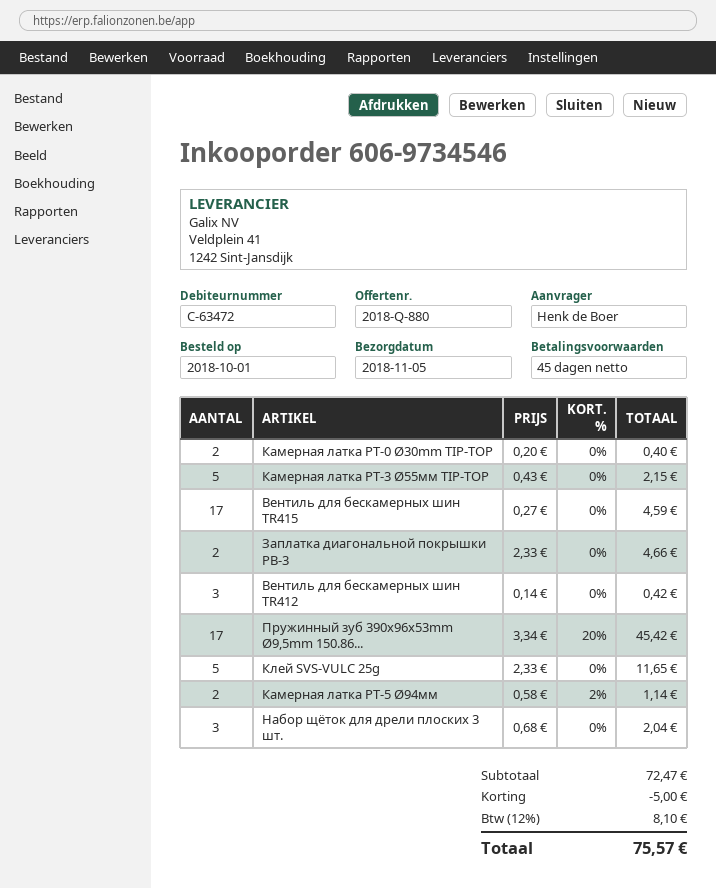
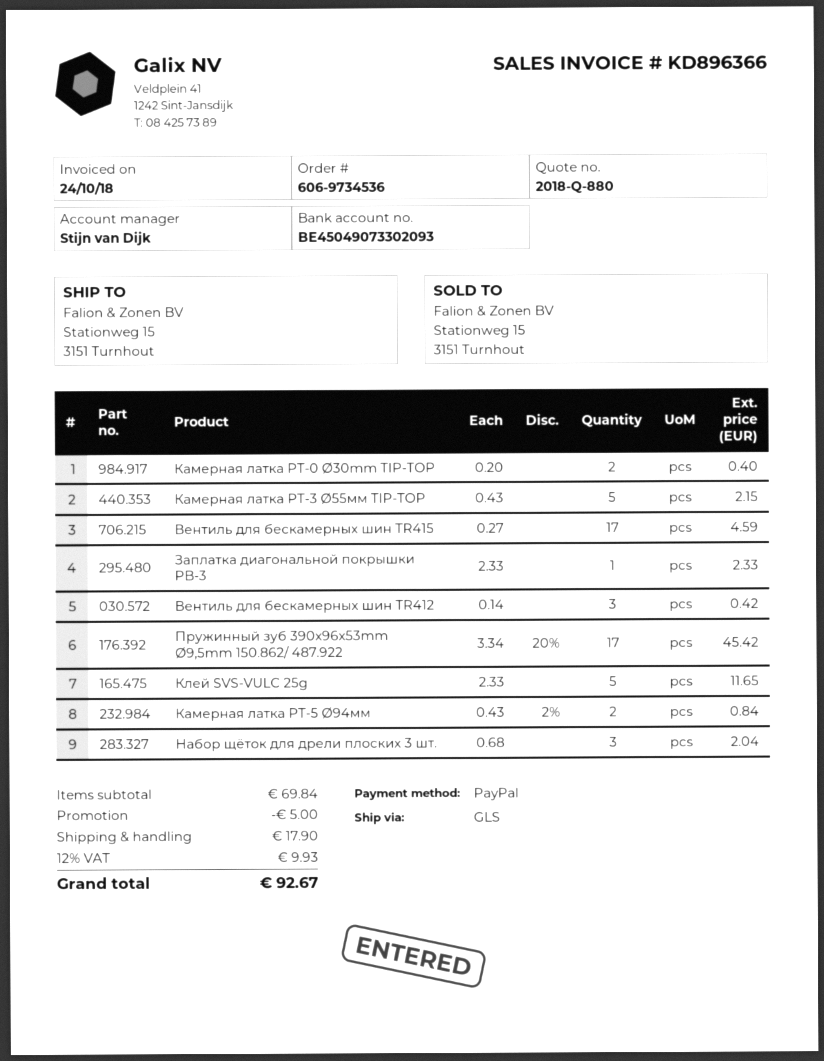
order number: 606-9734546 -> 606-9734536
Заплатка диагональной покрышки PB-3: 2 x 2.33 = 4.66 -> 1 x 2.33 = 2.33
Камерная латка PT-5 Ø94мм: 2 x 0.58 - 2% = 1.14 -> 2 x 0.43 - 2% = 0.84
subtotal: 72.47 -> 69.84
shipping: none -> 17.90
tax: 12% = 8.10 -> 12% = 9.93
total: 75.57 -> 92.67

